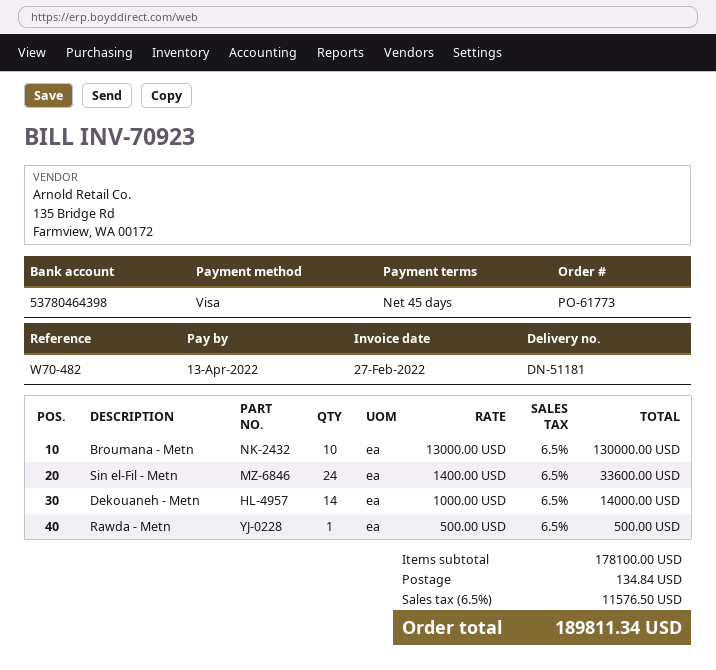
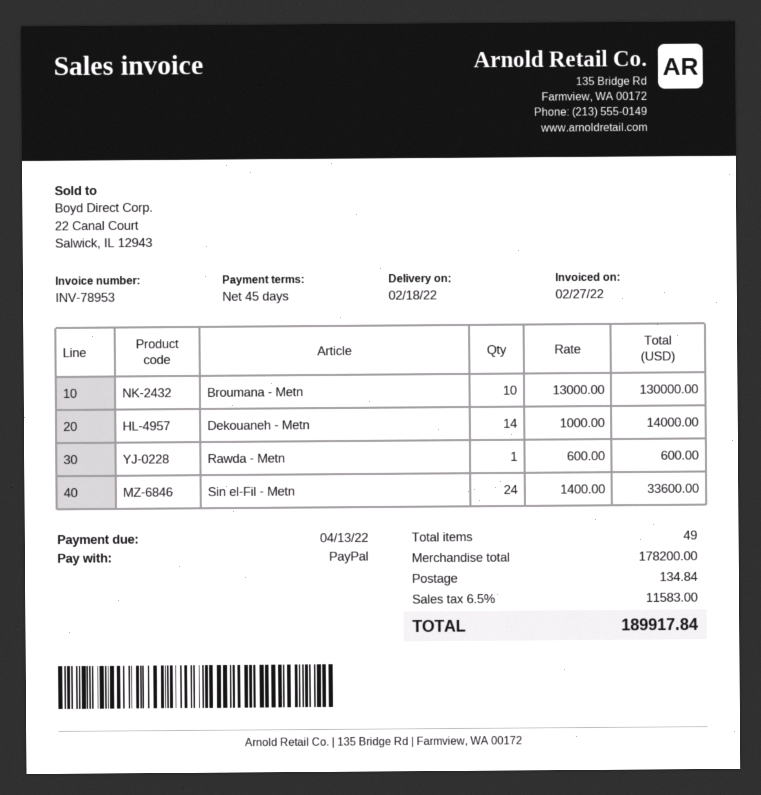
invoice number: INV-70923 -> INV-78953
payment method: Visa -> PayPal
Rawda - Metn: 1 x 500.00 = 500.00 -> 1 x 600.00 = 600.00
subtotal: 178100.00 -> 178200.00
tax: 6.5% = 11576.50 -> 6.5% = 11583.00
total: 189811.34 -> 189917.84

